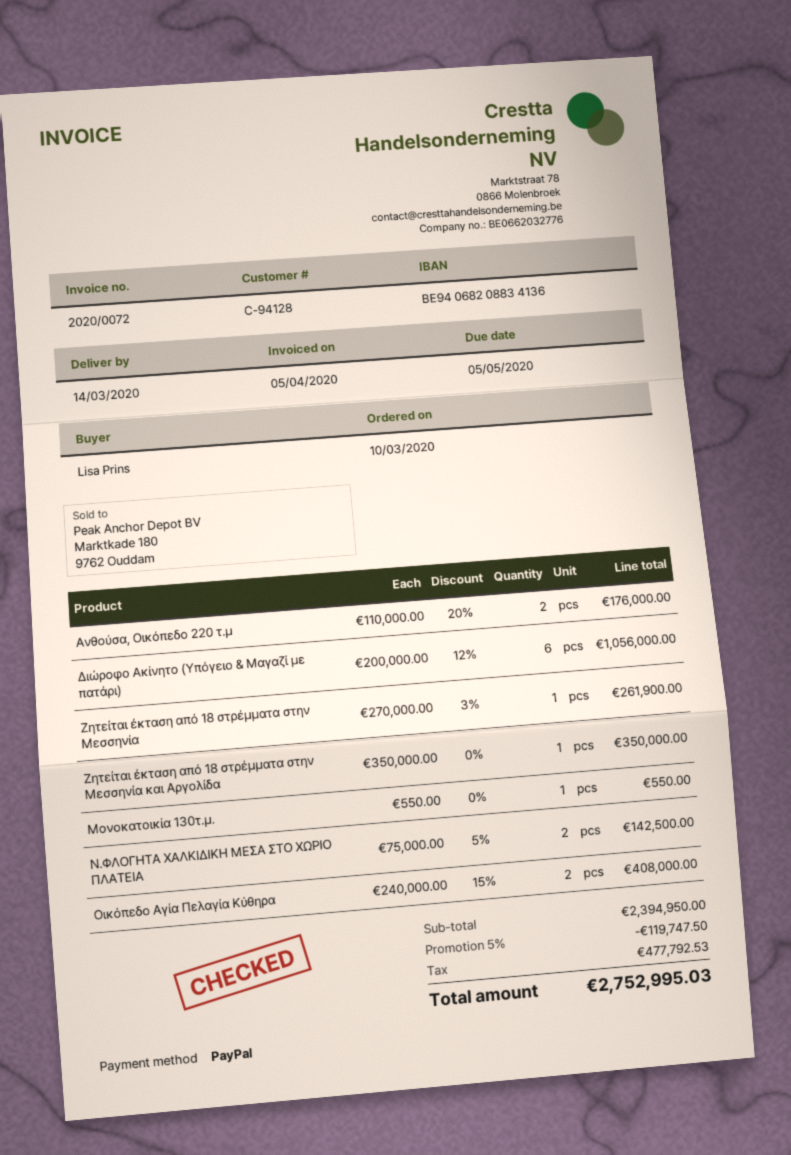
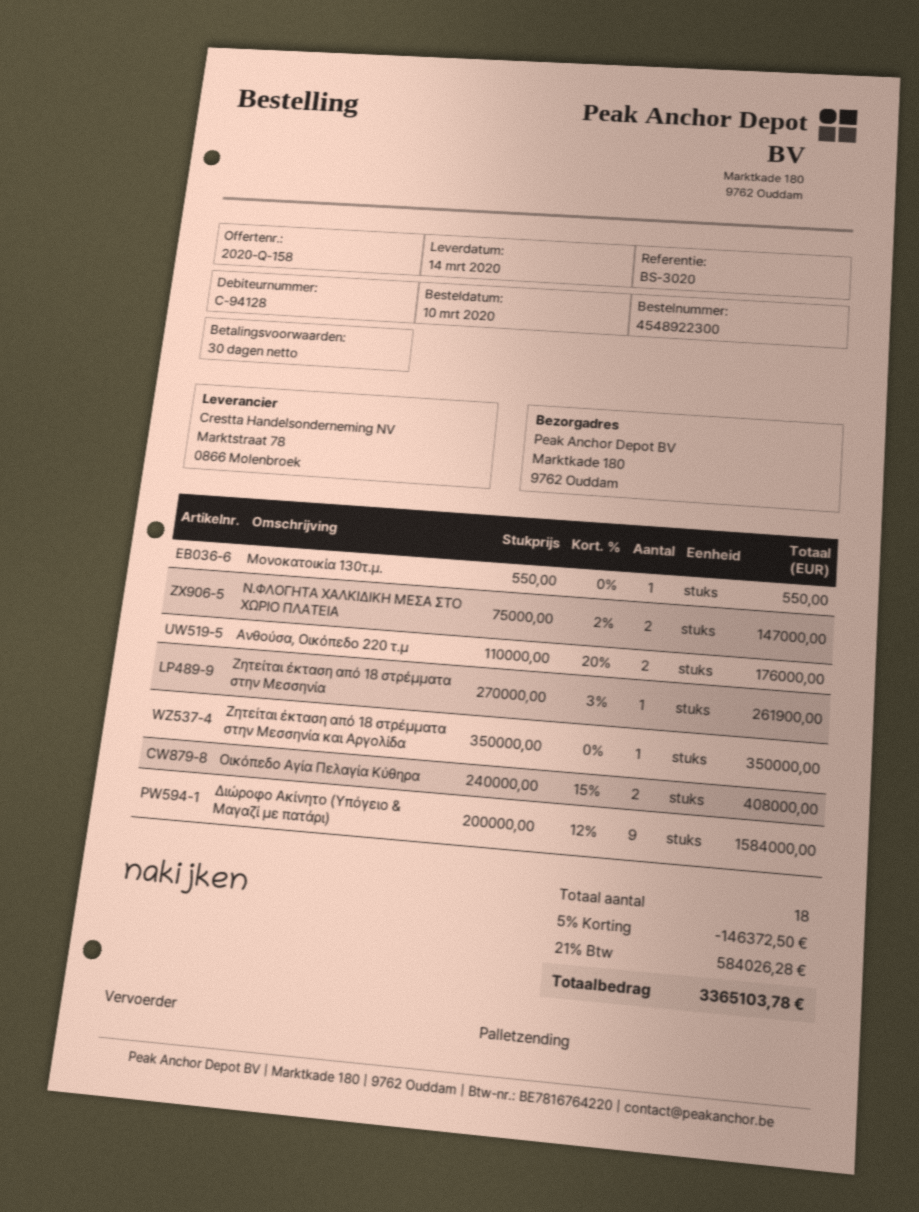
Διώροφο Ακίνητο (Υπόγειο & Μαγαζί με πατάρι): 6 x 200000.00 - 12% = 1056000.00 -> 9 x 200000.00 - 12% = 1584000.00
Ν.ΦΛΟΓΗΤΑ ΧΑΛΚΙΔΙΚΗ ΜΕΣΑ ΣΤΟ ΧΩΡΙΟ ΠΛΑΤΕΙΑ: 2 x 75000.00 - 5% = 142500.00 -> 2 x 75000.00 - 2% = 147000.00
discount: 5% = 119747.50 -> 5% = 146372.50
tax: 477792.53 -> 584026.28
total: 2752995.03 -> 3365103.78

